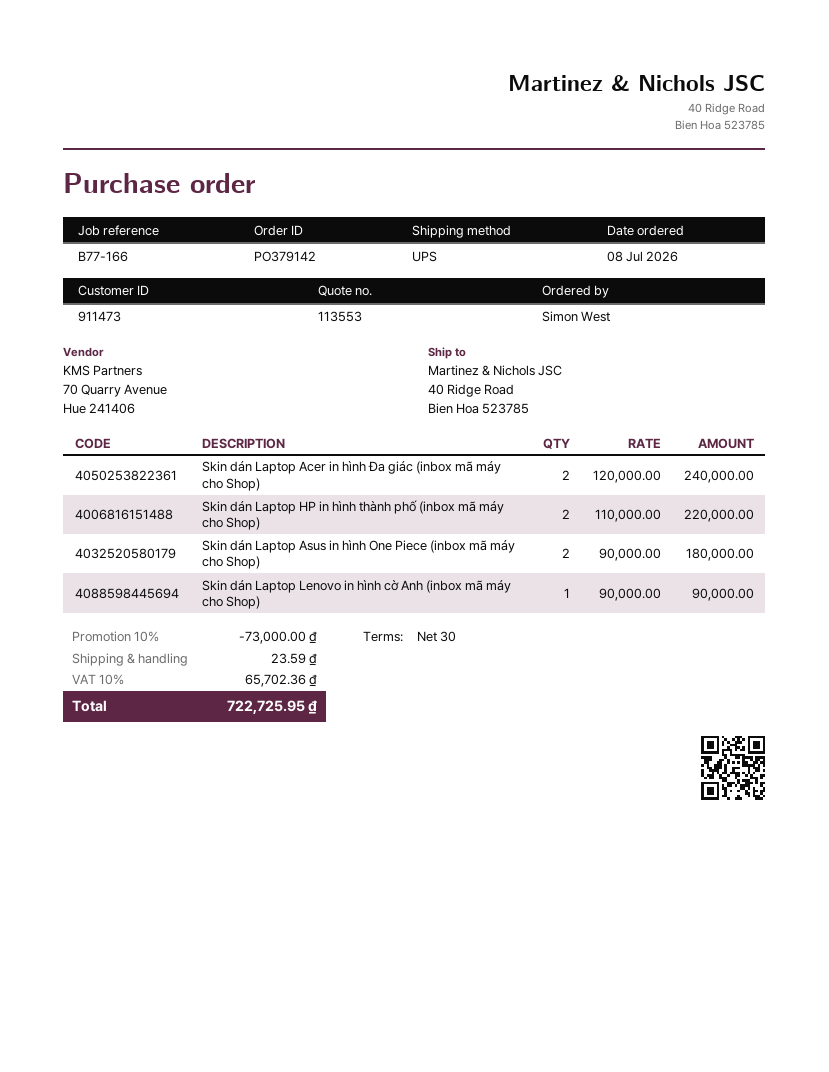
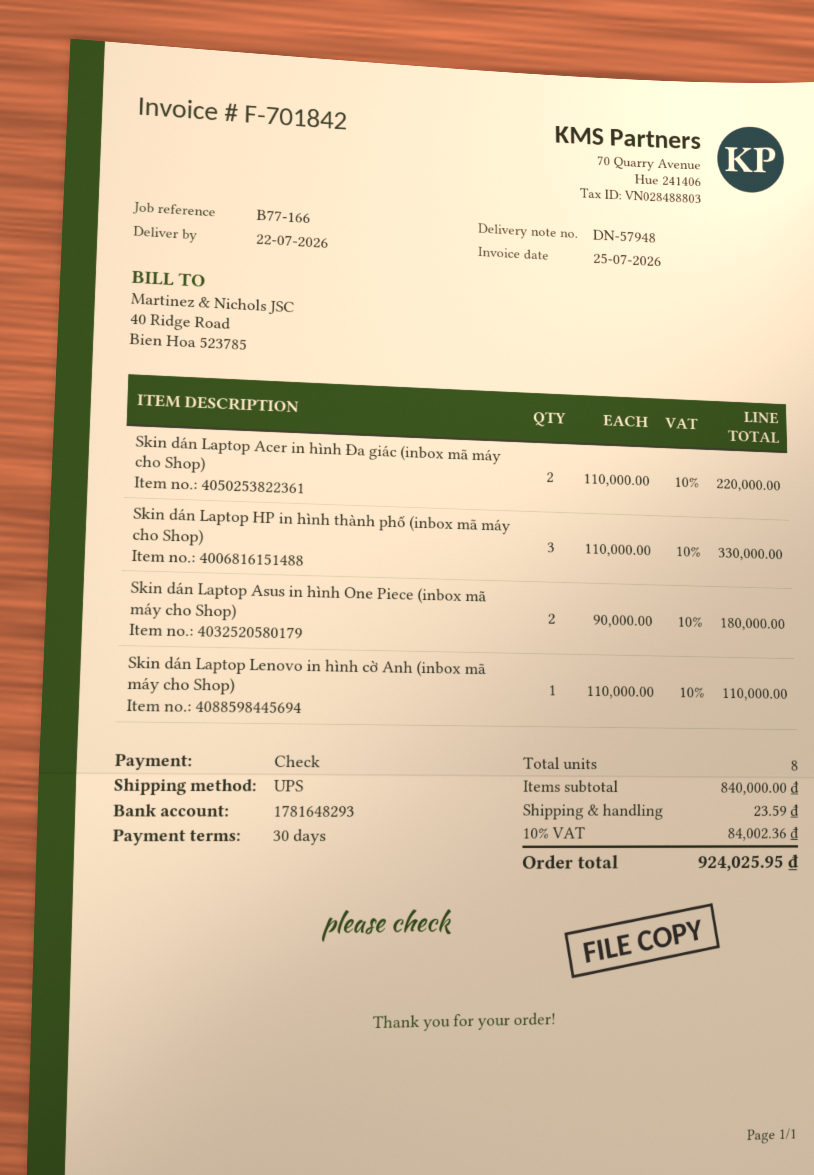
Skin dán Laptop Acer in hình Đa giác (inbox mã máy cho Shop): 2 x 120000.00 = 240000.00 -> 2 x 110000.00 = 220000.00
Skin dán Laptop HP in hình thành phố (inbox mã máy cho Shop): 2 x 110000.00 = 220000.00 -> 3 x 110000.00 = 330000.00
Skin dán Laptop Lenovo in hình cờ Anh (inbox mã máy cho Shop): 1 x 90000.00 = 90000.00 -> 1 x 110000.00 = 110000.00
discount: 10% = 73000.00 -> none
tax: 10% = 65702.36 -> 10% = 84002.36
total: 722725.95 -> 924025.95

